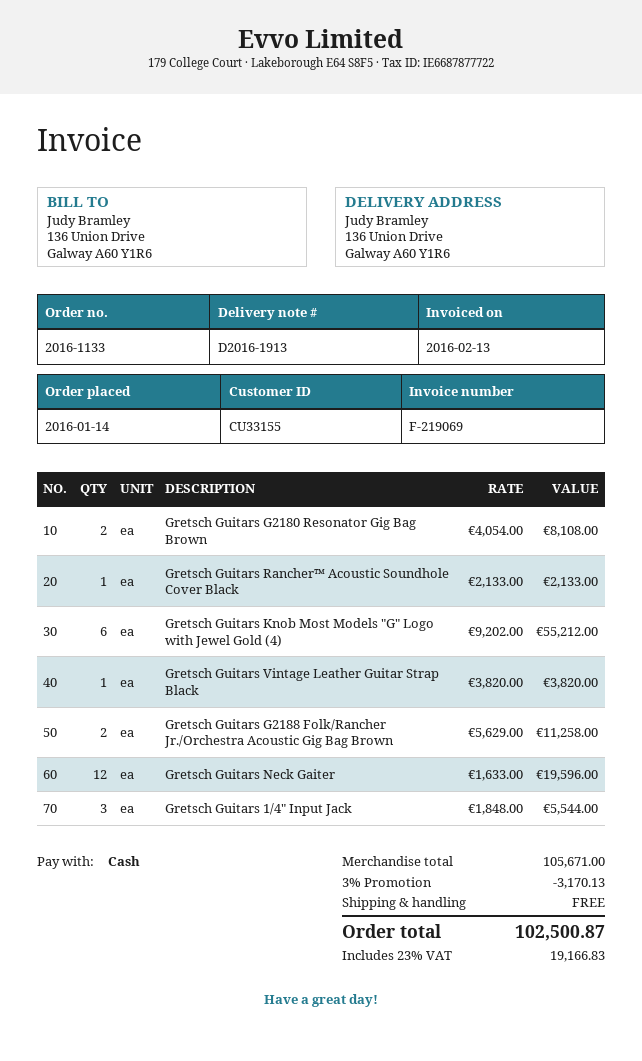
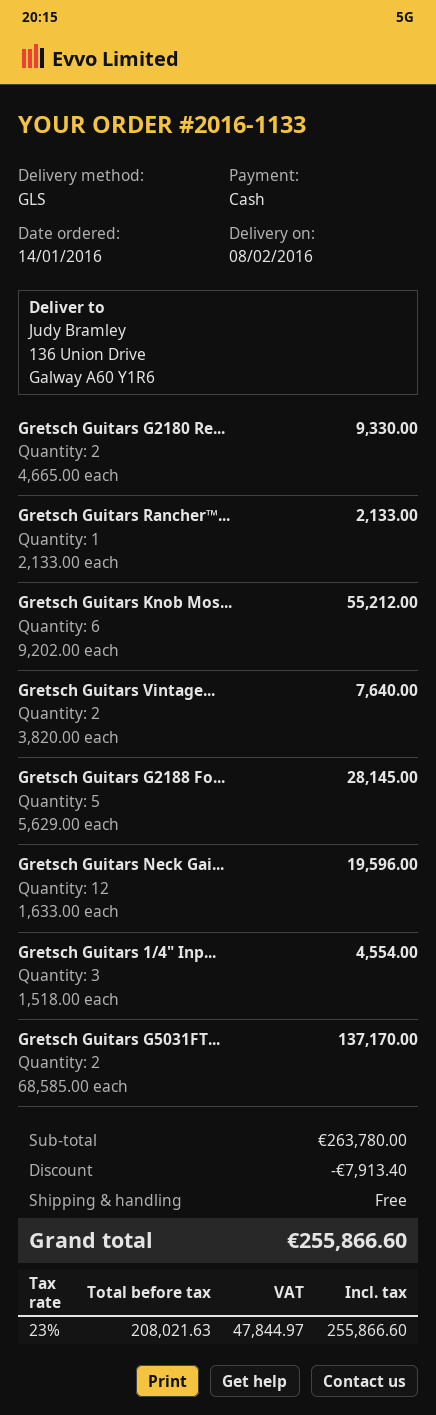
Gretsch Guitars G2180 Resonator Gig Bag Brown: 2 x 4054.00 = 8108.00 -> 2 x 4665.00 = 9330.00
Gretsch Guitars Vintage Leather Guitar Strap Black: 1 x 3820.00 = 3820.00 -> 2 x 3820.00 = 7640.00
Gretsch Guitars G2188 Folk/Rancher Jr./Orchestra Acoustic Gig Bag Brown: 2 x 5629.00 = 11258.00 -> 5 x 5629.00 = 28145.00
Gretsch Guitars 1/4" Input Jack: 3 x 1848.00 = 5544.00 -> 3 x 1518.00 = 4554.00
Gretsch Guitars G5031FT...: none -> 2 x 68585.00 = 137170.00
subtotal: 105671.00 -> 263780.00
discount: 3170.13 -> 7913.40
tax: 23% = 19166.83 -> 23% = 47844.97
total: 102500.87 -> 255866.60

